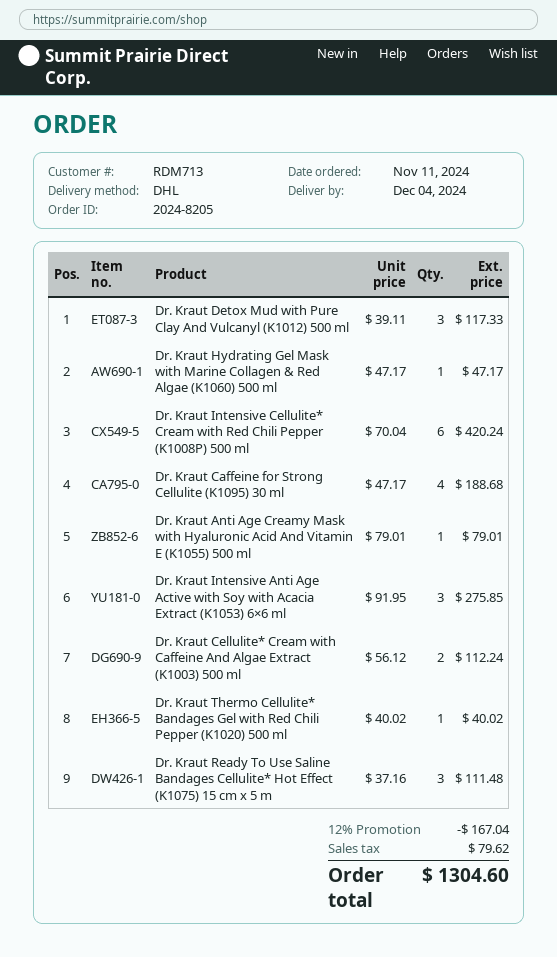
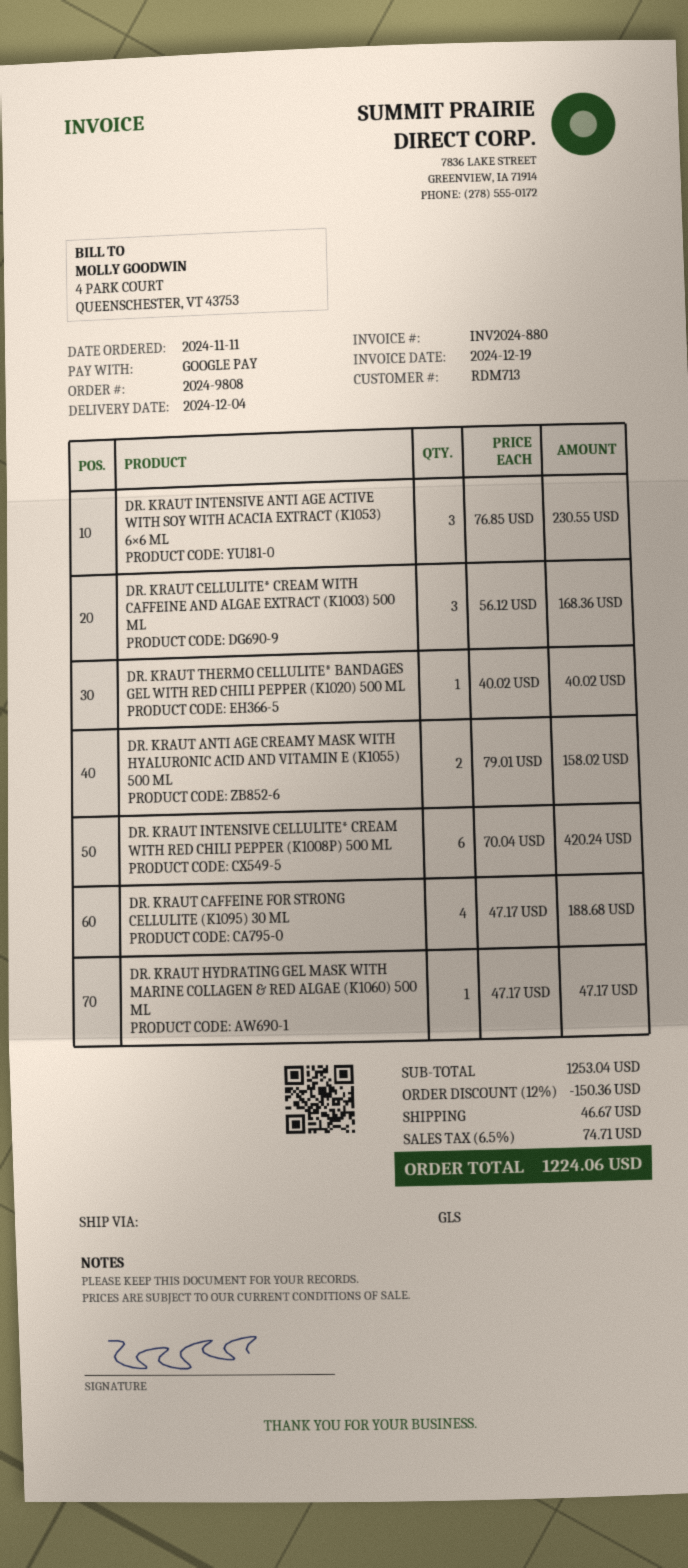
order number: 2024-8205 -> 2024-9808
shipping method: DHL -> GLS
Dr. Kraut Detox Mud with Pure Clay And Vulcanyl (K1012) 500 ml: 3 x 39.11 = 117.33 -> none
Dr. Kraut Anti Age Creamy Mask with Hyaluronic Acid And Vitamin E (K1055) 500 ml: 1 x 79.01 = 79.01 -> 2 x 79.01 = 158.02
Dr. Kraut Intensive Anti Age Active with Soy with Acacia Extract (K1053) 6×6 ml: 3 x 91.95 = 275.85 -> 3 x 76.85 = 230.55
Dr. Kraut Cellulite* Cream with Caffeine And Algae Extract (K1003) 500 ml: 2 x 56.12 = 112.24 -> 3 x 56.12 = 168.36
Dr. Kraut Ready To Use Saline Bandages Cellulite* Hot Effect (K1075) 15 cm x 5 m: 3 x 37.16 = 111.48 -> none
discount: 12% = 167.04 -> 12% = 150.36
shipping: none -> 46.67
tax: 79.62 -> 74.71
total: 1304.60 -> 1224.06

